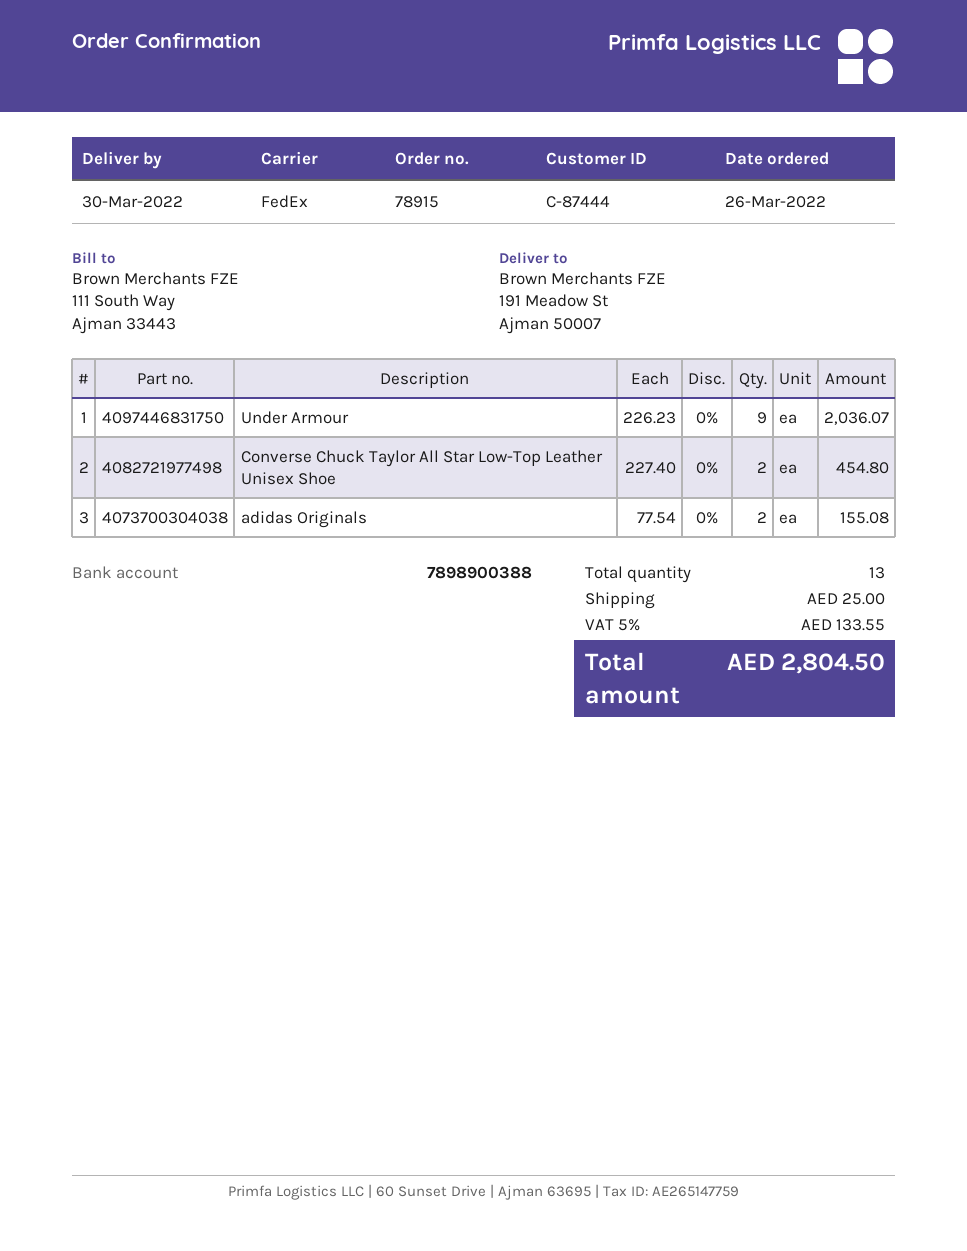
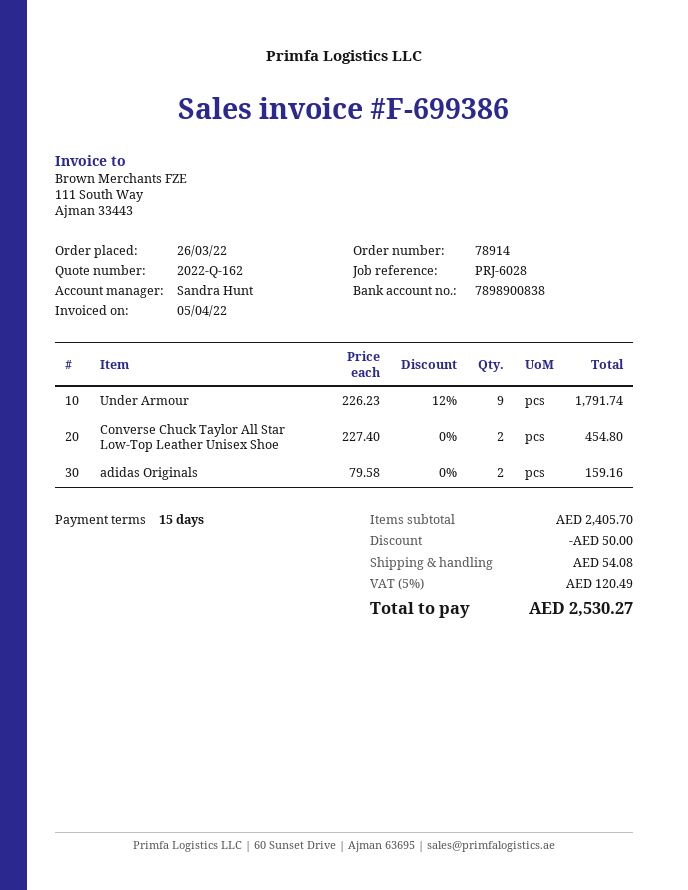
order number: 78915 -> 78914
bank account: 7898900388 -> 7898900838
Under Armour: 9 x 226.23 = 2036.07 -> 9 x 226.23 - 12% = 1791.74
adidas Originals: 2 x 77.54 = 155.08 -> 2 x 79.58 = 159.16
discount: none -> 50.00
shipping: 25.00 -> 54.08
tax: 5% = 133.55 -> 5% = 120.49
total: 2804.50 -> 2530.27

